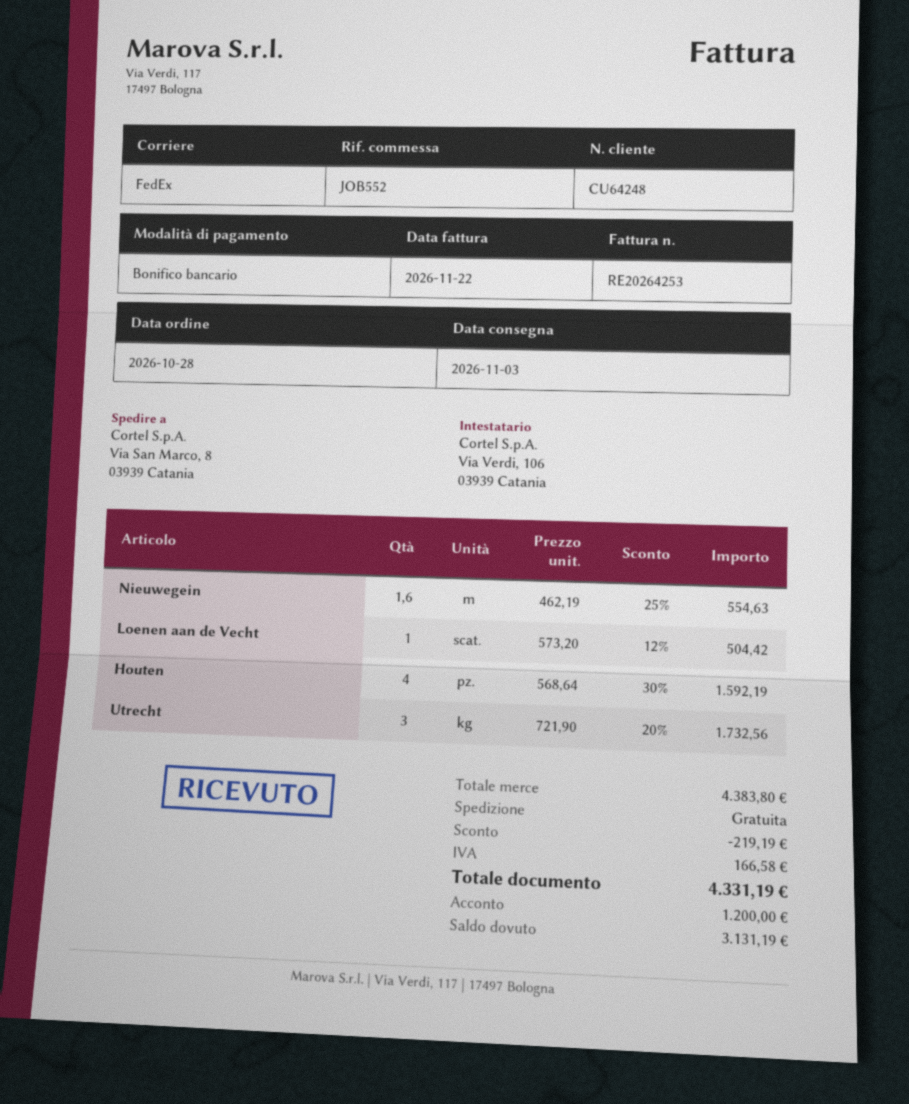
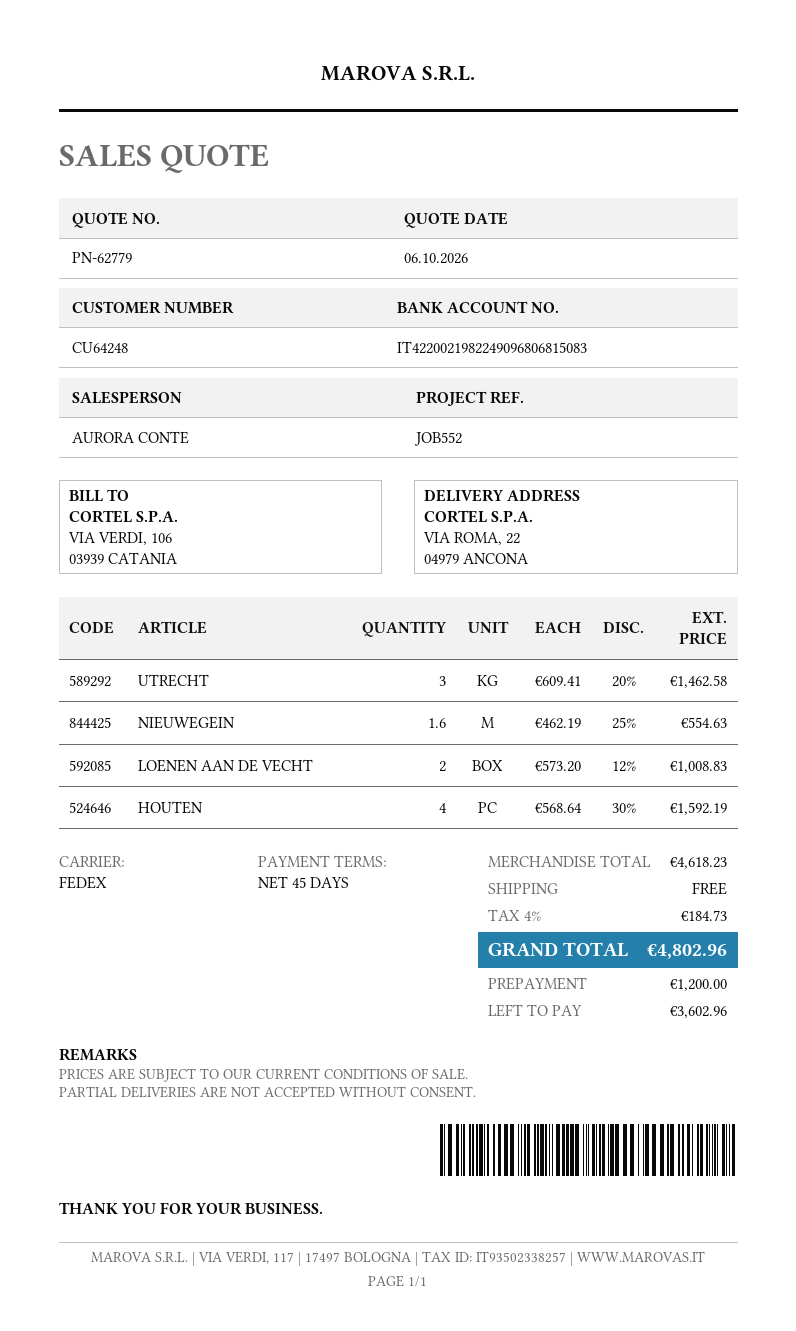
ship to: Via San Marco, 8, 03939 Catania -> VIA ROMA, 22, 04979 ANCONA
Loenen aan de Vecht: 1 x 573.20 - 12% = 504.42 -> 2 x 573.20 - 12% = 1008.83
Utrecht: 3 x 721.90 - 20% = 1732.56 -> 3 x 609.41 - 20% = 1462.58
subtotal: 4383.80 -> 4618.23
discount: 219.19 -> none
tax: 166.58 -> 184.73
total: 4331.19 -> 4802.96
balance: 3131.19 -> 3602.96

